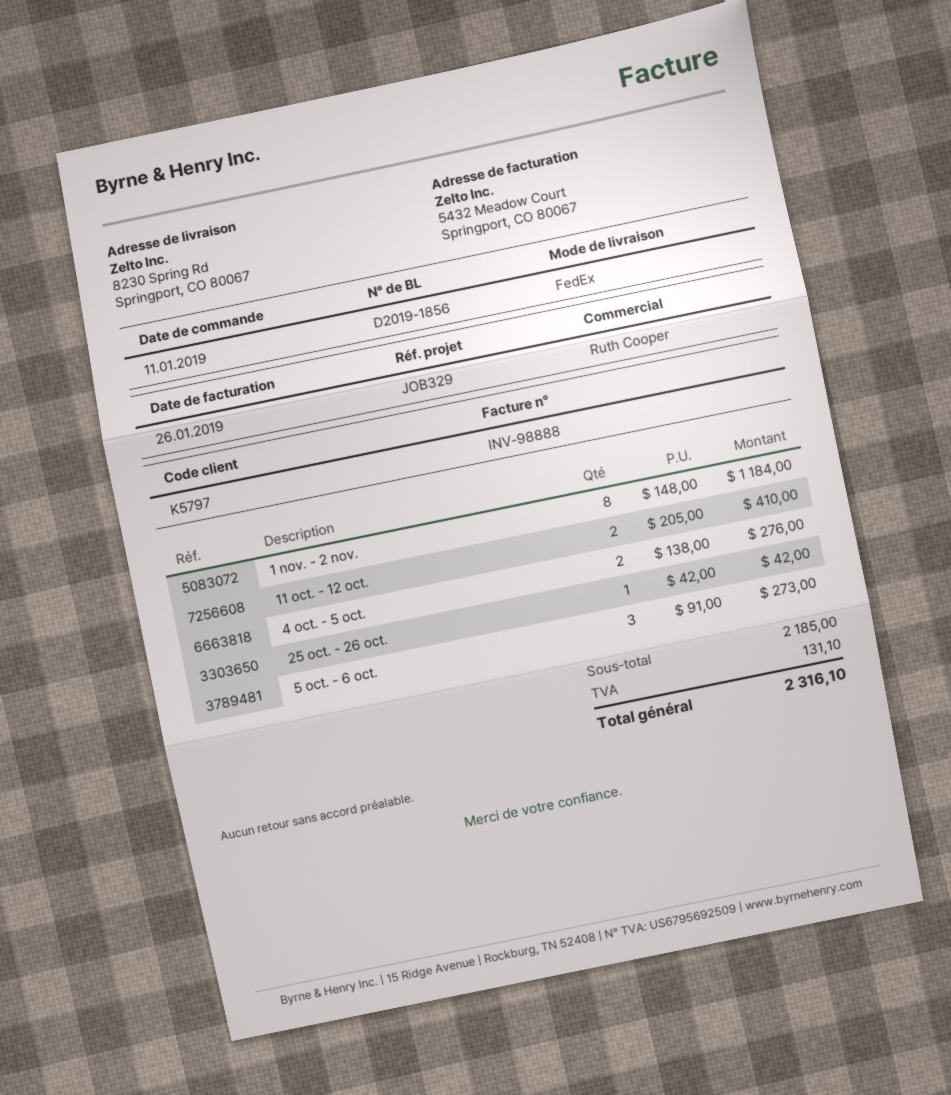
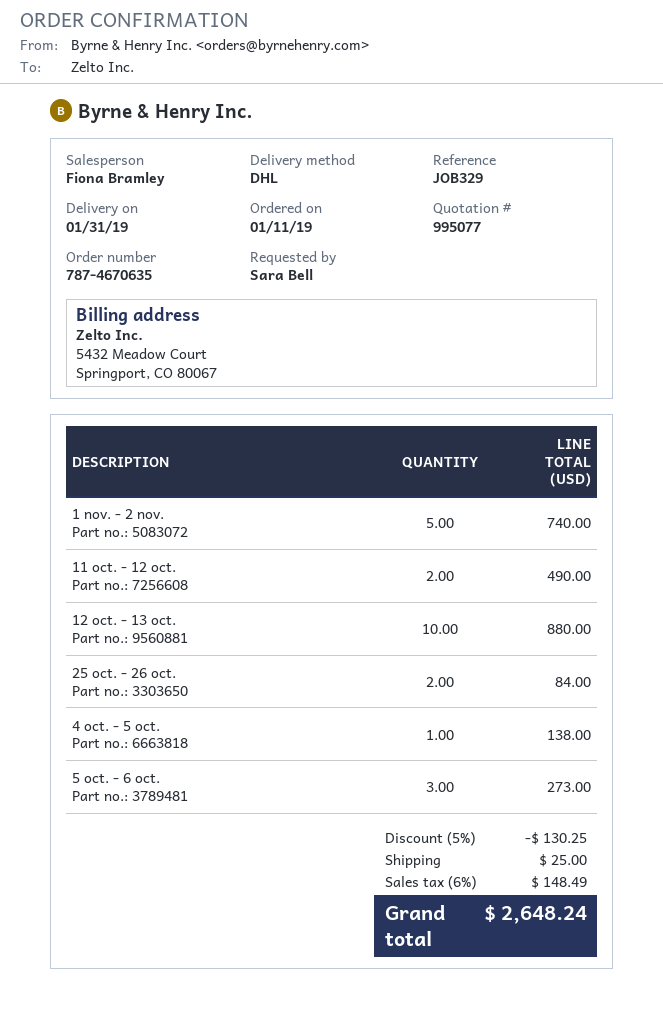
sales rep: Ruth Cooper -> Fiona Bramley
shipping method: FedEx -> DHL
1 nov. - 2 nov.: 8 for 1184.00 -> 5 for 740.00
11 oct. - 12 oct.: 2 for 410.00 -> 2 for 490.00
4 oct. - 5 oct.: 2 for 276.00 -> 1 for 138.00
25 oct. - 26 oct.: 1 for 42.00 -> 2 for 84.00
12 oct. - 13 oct.: none -> 10 for 880.00
discount: none -> 5% = 130.25
shipping: none -> 25.00
tax: 131.10 -> 148.49
total: 2316.10 -> 2648.24

